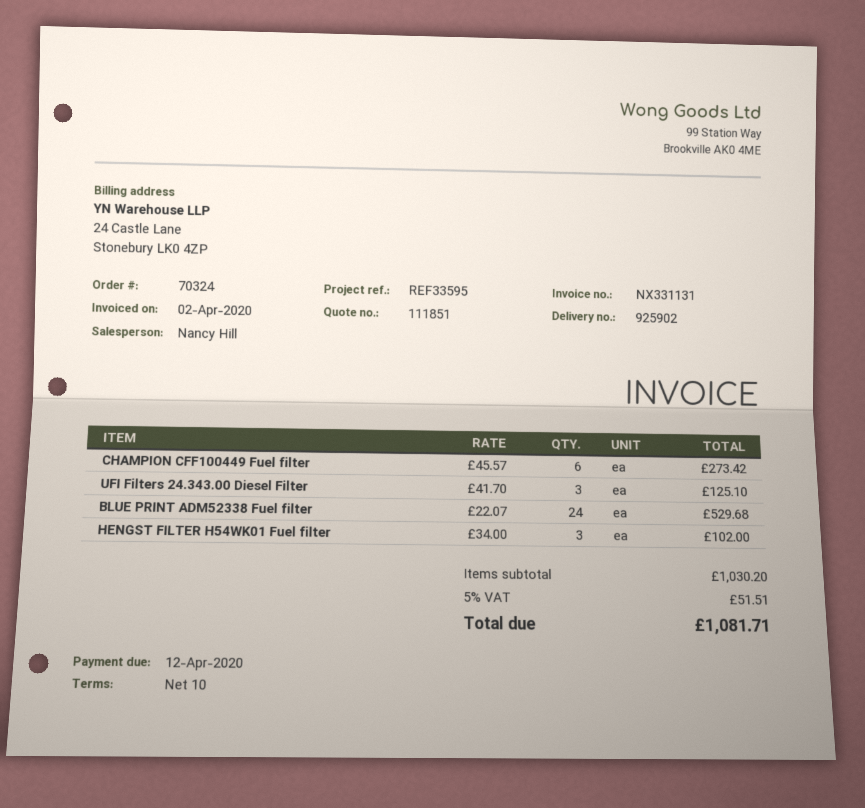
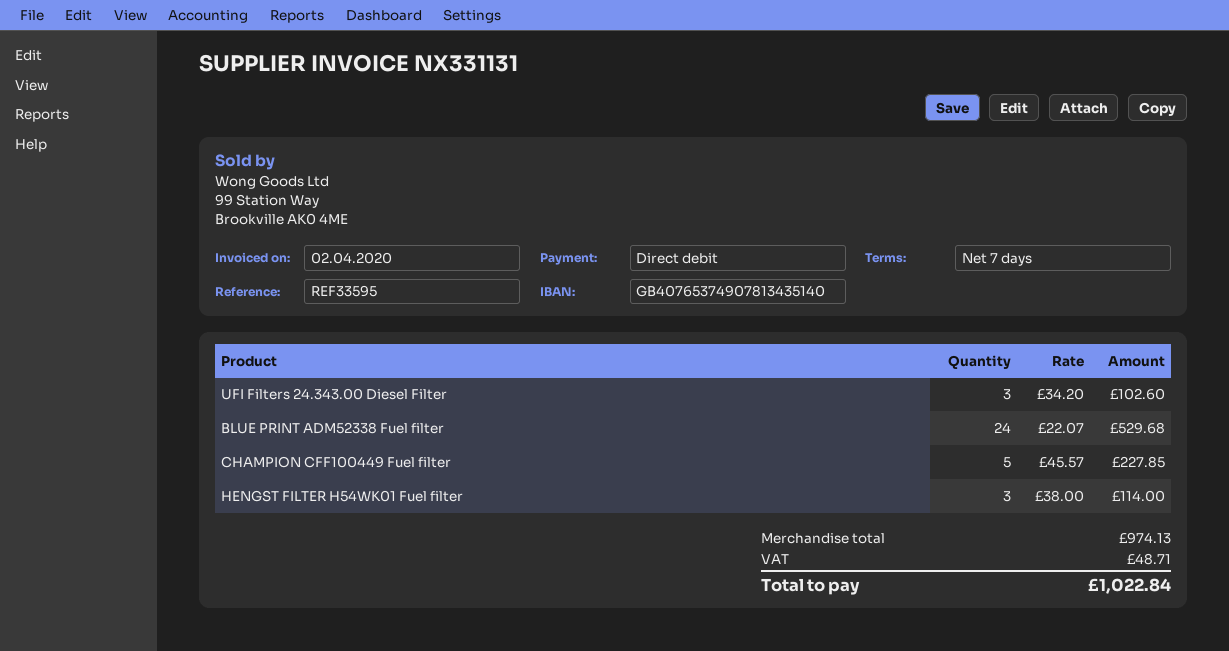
payment terms: 10 days -> 7 days
CHAMPION CFF100449 Fuel filter: 6 x 45.57 = 273.42 -> 5 x 45.57 = 227.85
UFI Filters 24.343.00 Diesel Filter: 3 x 41.70 = 125.10 -> 3 x 34.20 = 102.60
HENGST FILTER H54WK01 Fuel filter: 3 x 34.00 = 102.00 -> 3 x 38.00 = 114.00
subtotal: 1030.20 -> 974.13
tax: 51.51 -> 48.71
total: 1081.71 -> 1022.84

